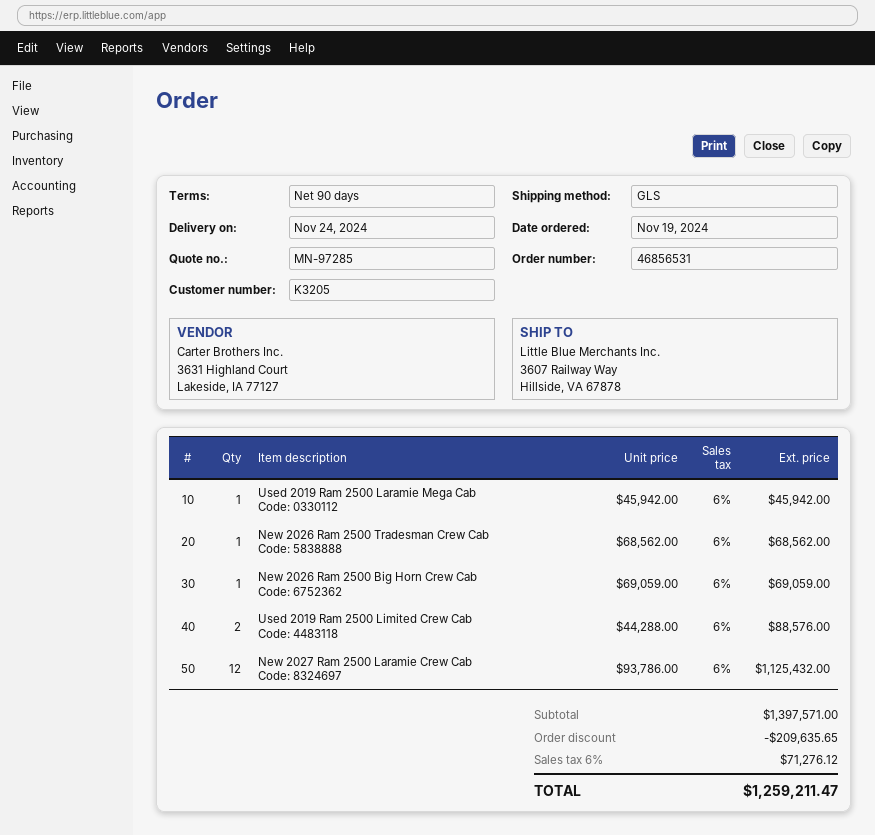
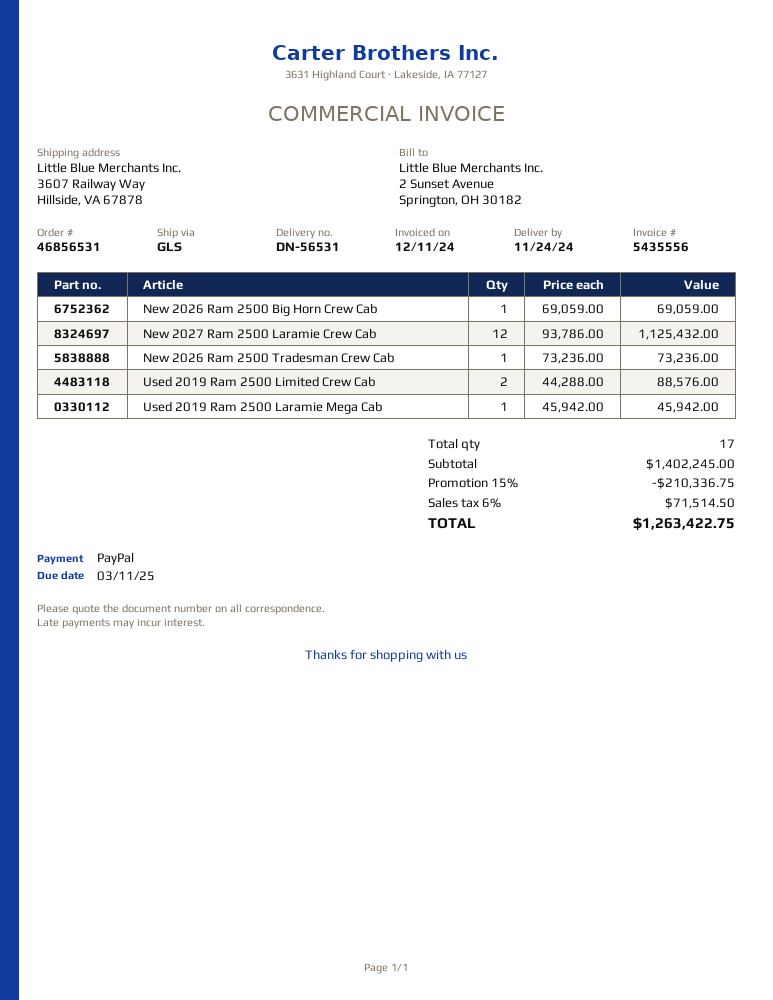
New 2026 Ram 2500 Tradesman Crew Cab: 1 x 68562.00 = 68562.00 -> 1 x 73236.00 = 73236.00
subtotal: 1397571.00 -> 1402245.00
discount: 209635.65 -> 210336.75
tax: 6% = 71276.12 -> 6% = 71514.50
total: 1259211.47 -> 1263422.75

